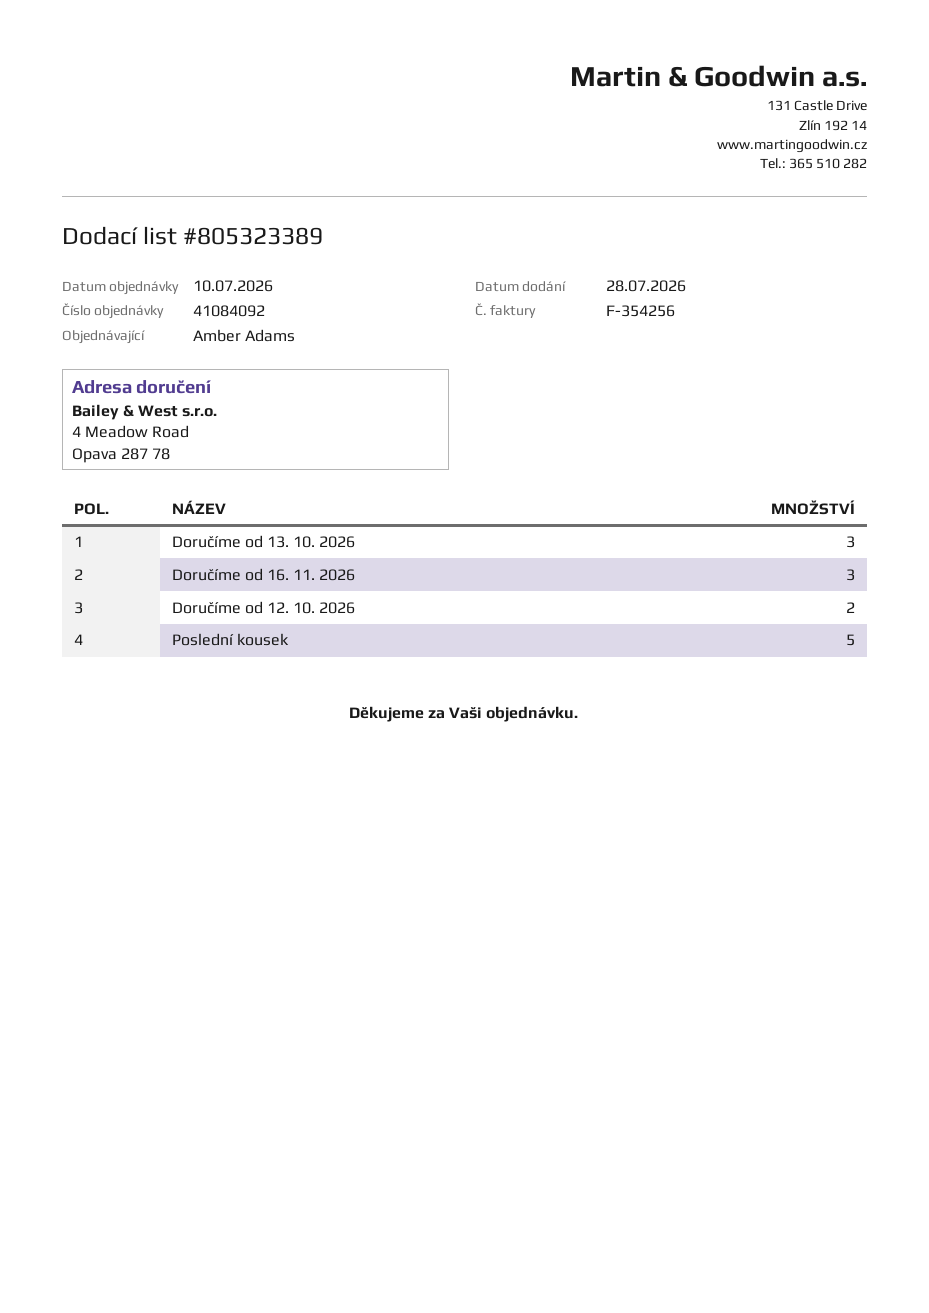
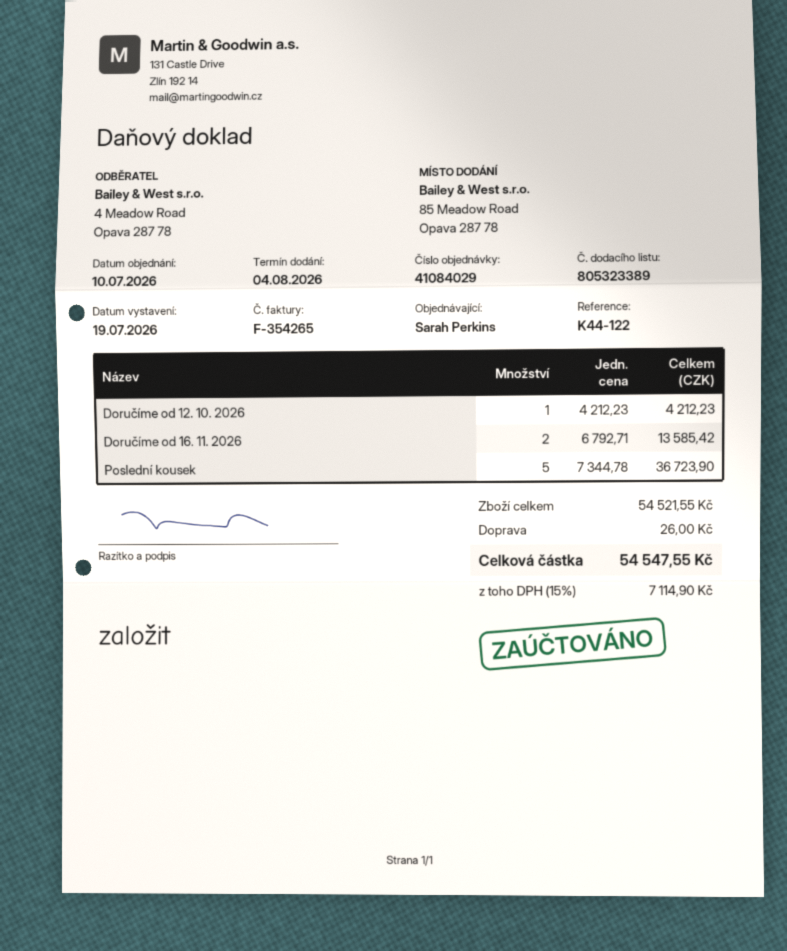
order number: 41084092 -> 41084029
delivery date: 2026-07-28 -> 2026-08-04
invoice number: F-354256 -> F-354265
ordered by: Amber Adams -> Sarah Perkins
ship to: 4 Meadow Road, Opava 287 78 -> 85 Meadow Road, Opava 287 78
Doručíme od 13. 10. 2026: 3 -> none
Doručíme od 16. 11. 2026: 3 -> 2
Doručíme od 12. 10. 2026: 2 -> 1

